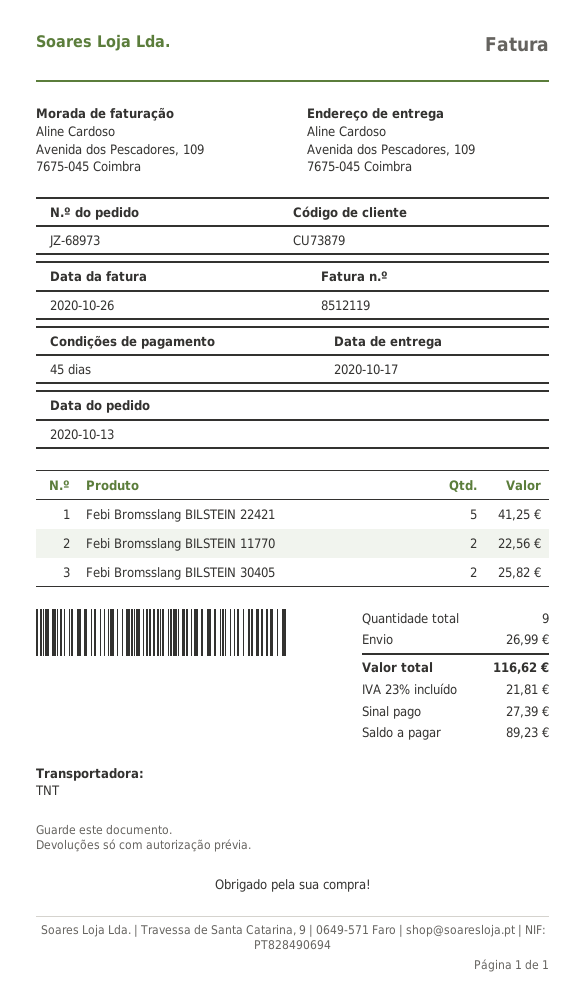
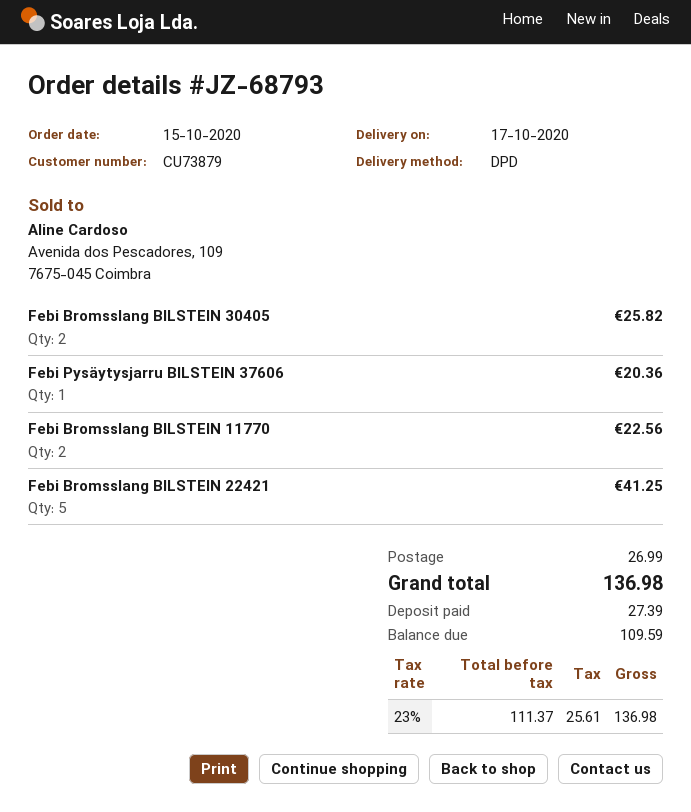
order number: JZ-68973 -> JZ-68793
order date: 2020-10-13 -> 2020-10-15
shipping method: TNT -> DPD
Febi Pysäytysjarru BILSTEIN 37606: none -> 1 for 20.36
tax: 23% = 21.81 -> 23% = 25.61
total: 116.62 -> 136.98
balance: 89.23 -> 109.59

